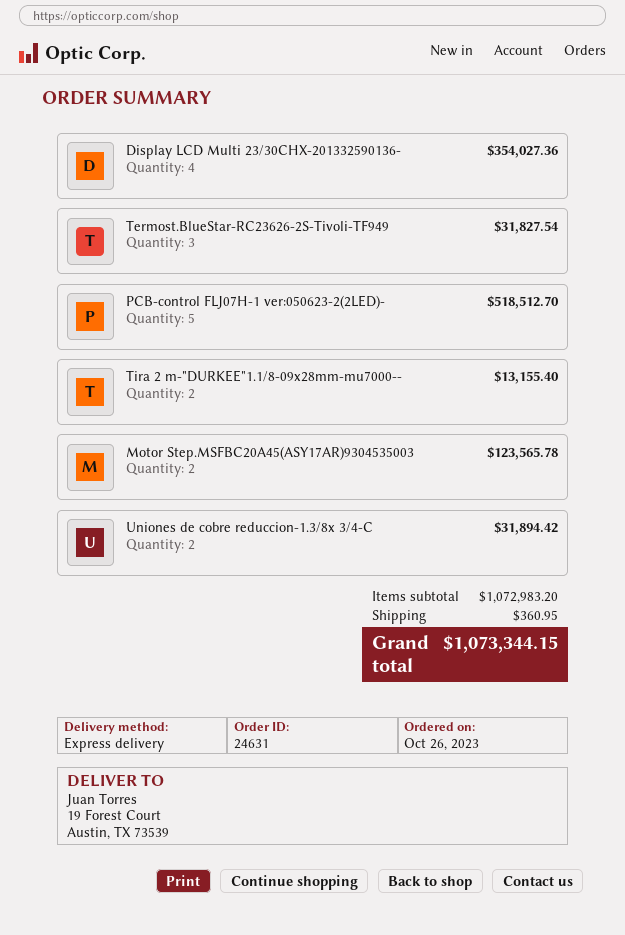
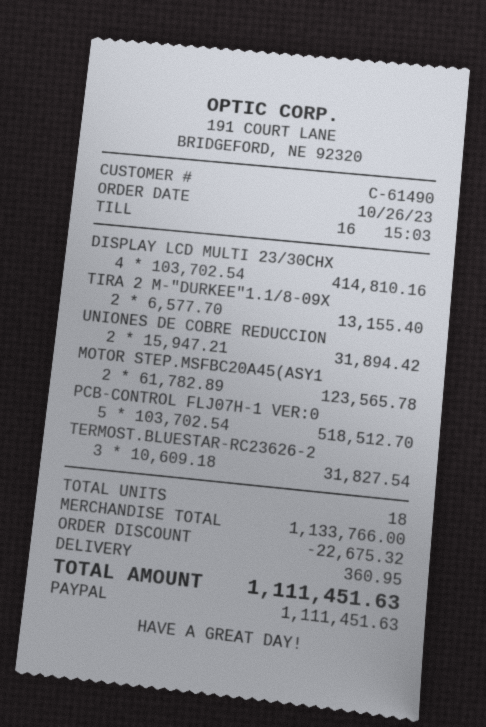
Display LCD Multi 23/30CHX-201332590136-: 4 for 354027.36 -> 4 for 414810.16
subtotal: 1072983.20 -> 1133766.00
discount: none -> 22675.32
total: 1073344.15 -> 1111451.63

